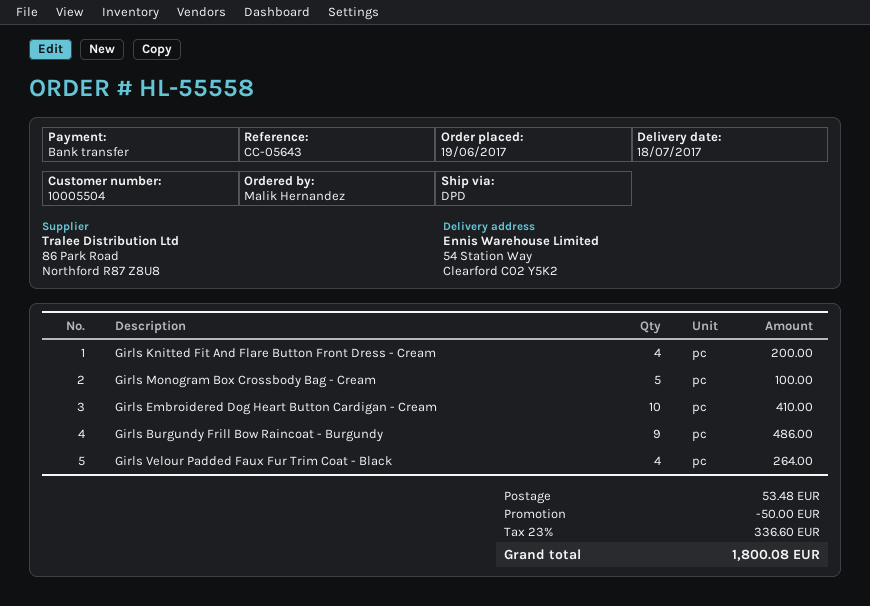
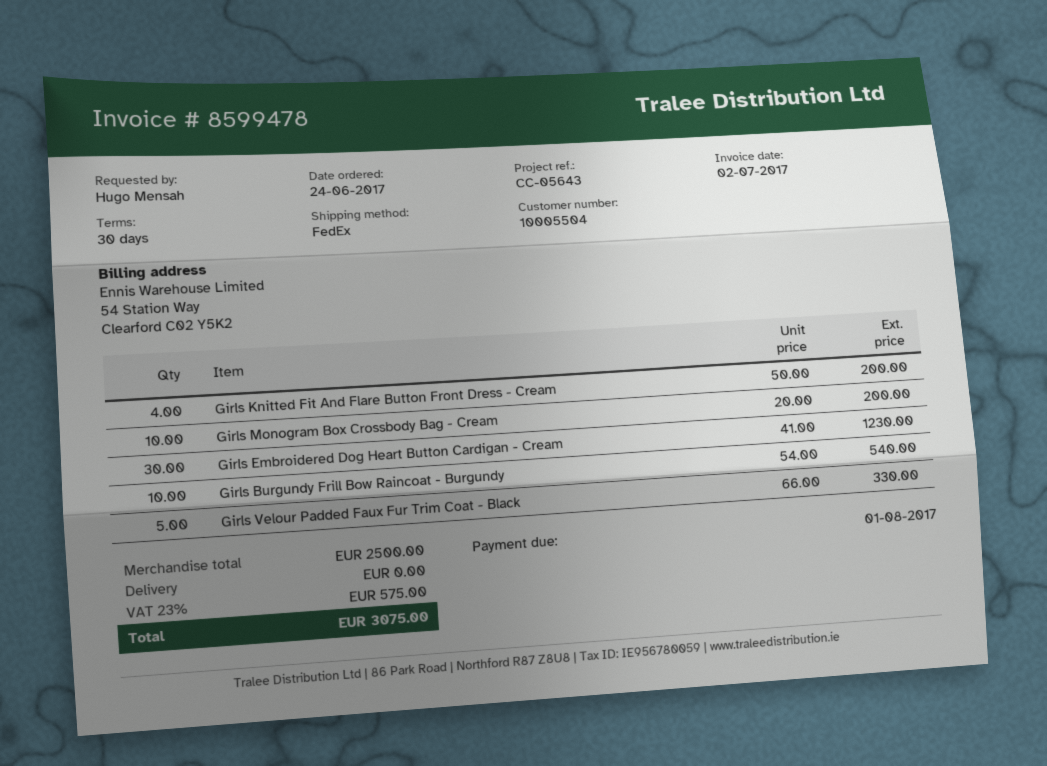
order date: 2017-06-19 -> 2017-06-24
ordered by: Malik Hernandez -> Hugo Mensah
shipping method: DPD -> FedEx
Girls Monogram Box Crossbody Bag - Cream: 5 for 100.00 -> 10 for 200.00
Girls Embroidered Dog Heart Button Cardigan - Cream: 10 for 410.00 -> 30 for 1230.00
Girls Burgundy Frill Bow Raincoat - Burgundy: 9 for 486.00 -> 10 for 540.00
Girls Velour Padded Faux Fur Trim Coat - Black: 4 for 264.00 -> 5 for 330.00
discount: 50.00 -> none
shipping: 53.48 -> 0.00
tax: 23% = 336.60 -> 23% = 575.00
total: 1800.08 -> 3075.00

